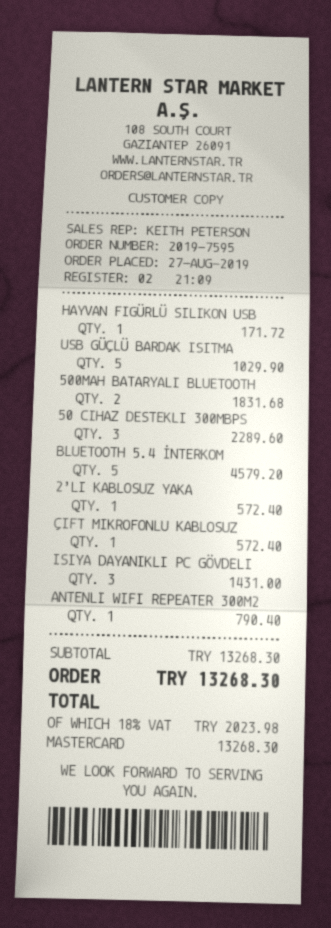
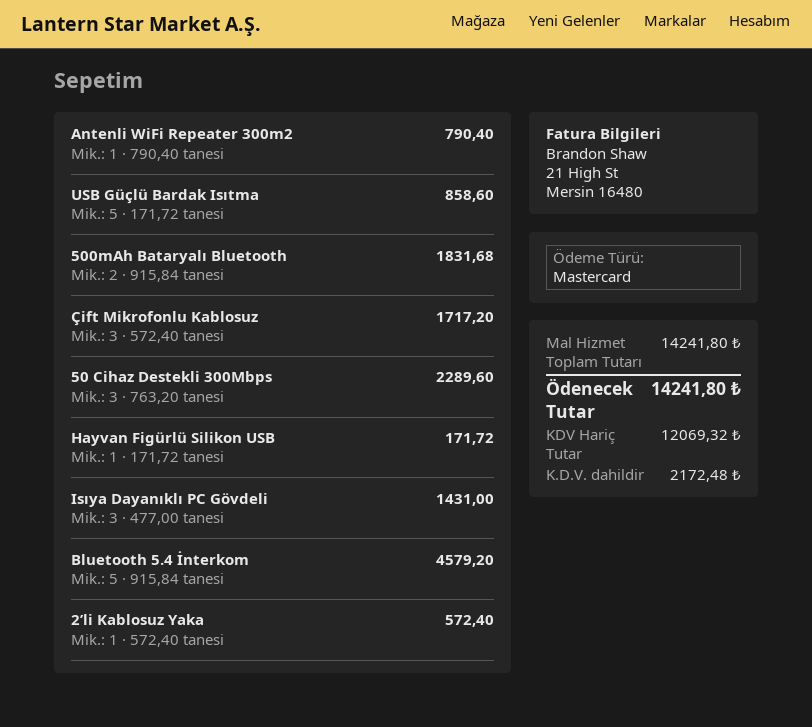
USB GÜÇLÜ BARDAK ISITMA: 5 for 1029.90 -> 5 for 858.60
ÇIFT MIKROFONLU KABLOSUZ: 1 for 572.40 -> 3 for 1717.20
subtotal: 13268.30 -> 14241.80
tax: 2023.98 -> 2172.48
total: 13268.30 -> 14241.80

